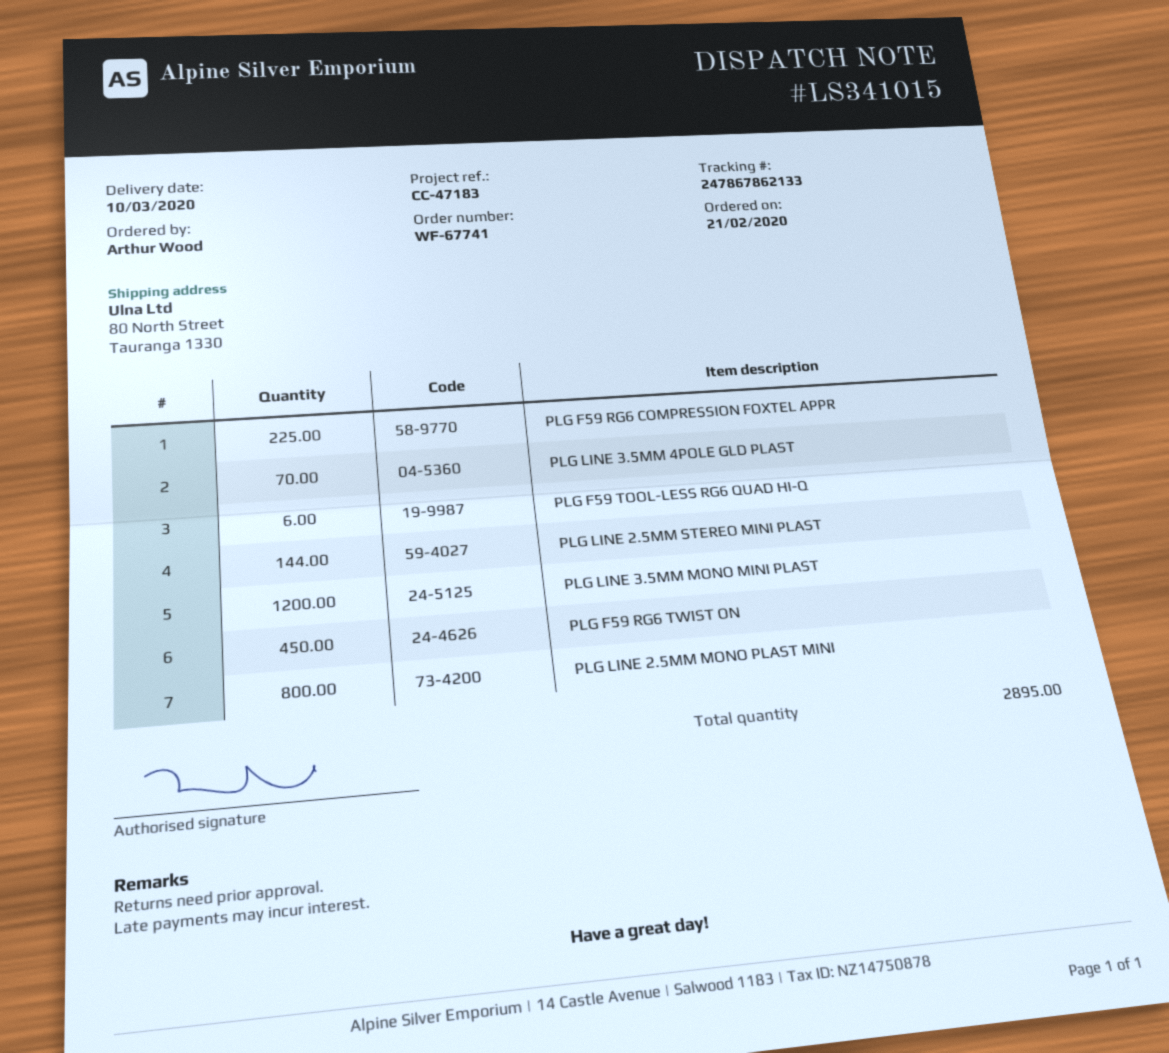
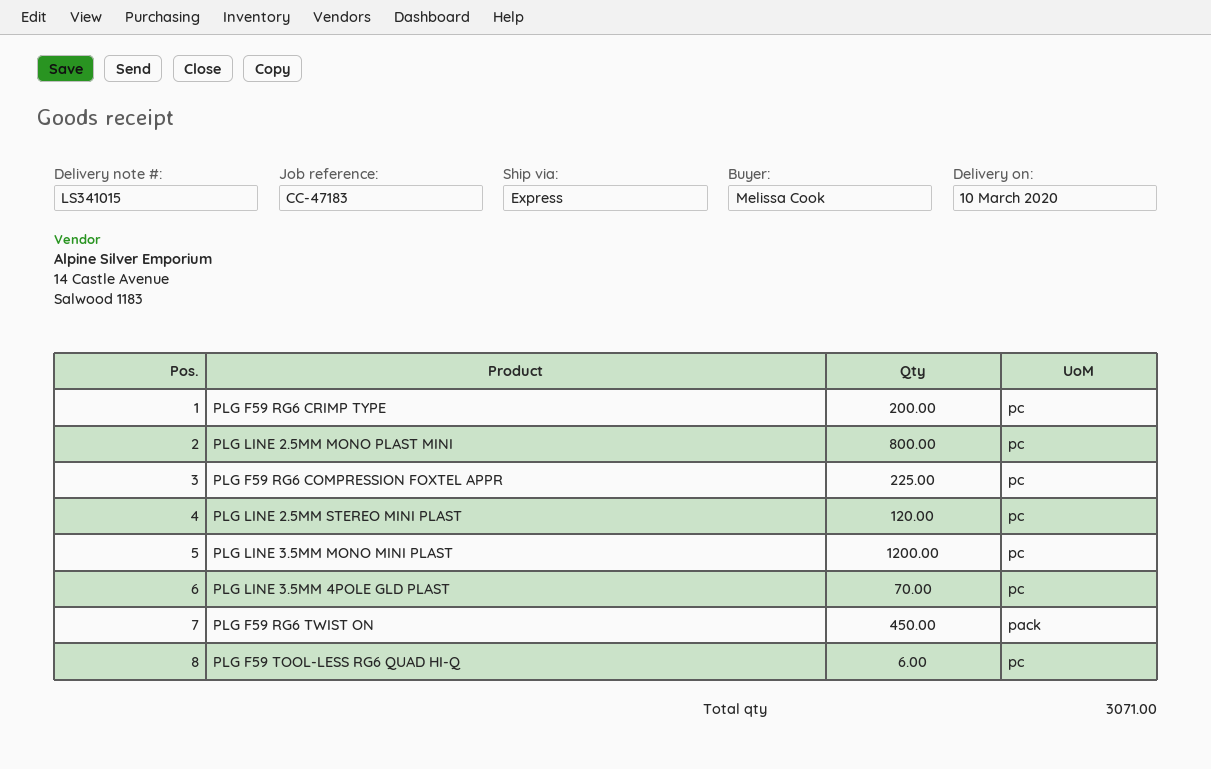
ordered by: Arthur Wood -> Melissa Cook
PLG LINE 2.5MM STEREO MINI PLAST: 144 -> 120
PLG F59 RG6 CRIMP TYPE: none -> 200
total quantity: 2895 -> 3071

